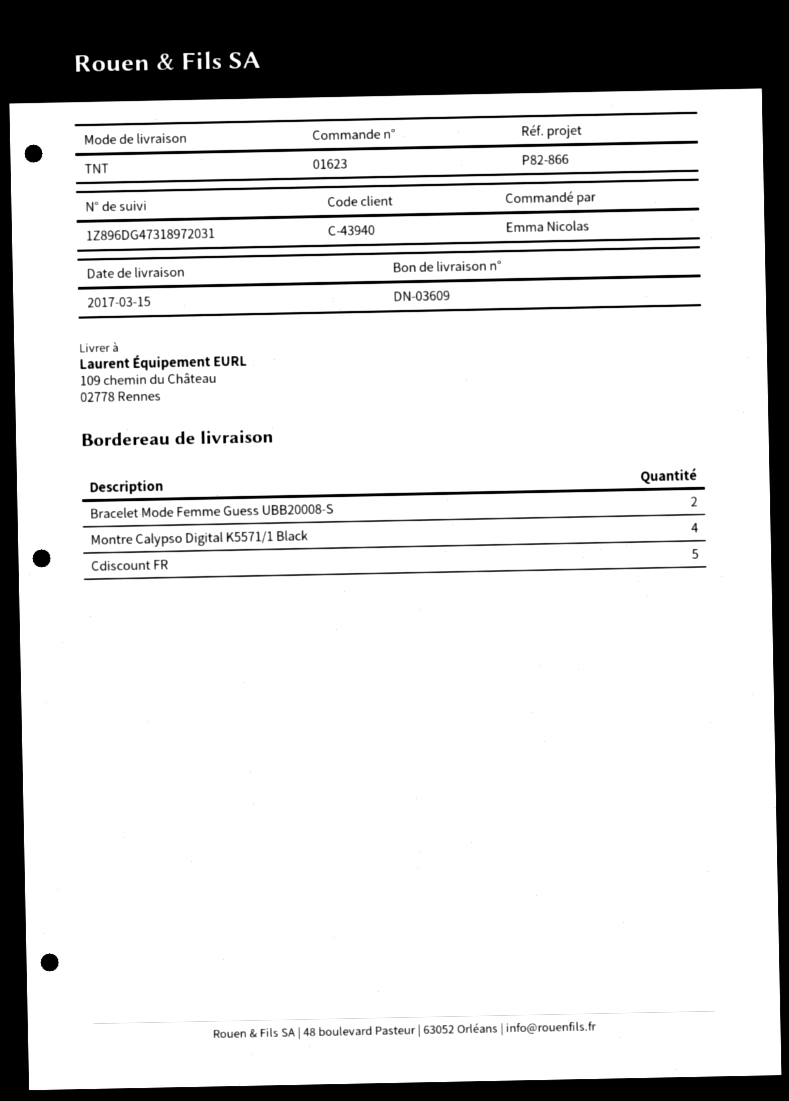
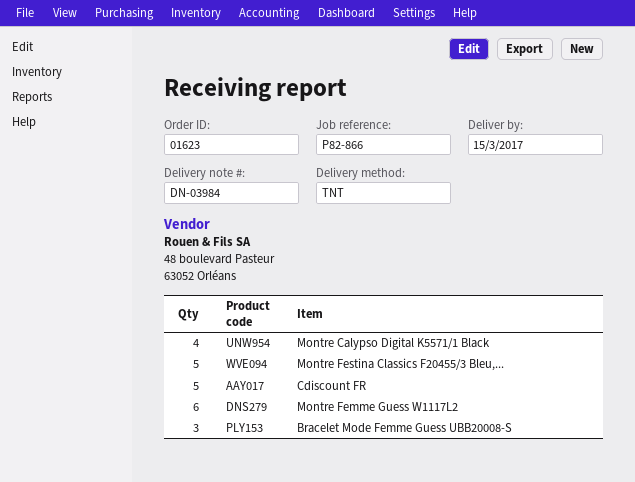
delivery note number: DN-03609 -> DN-03984
Bracelet Mode Femme Guess UBB20008-S: 2 -> 3
Montre Festina Classics F20455/3 Bleu,...: none -> 5
Montre Femme Guess W1117L2: none -> 6

